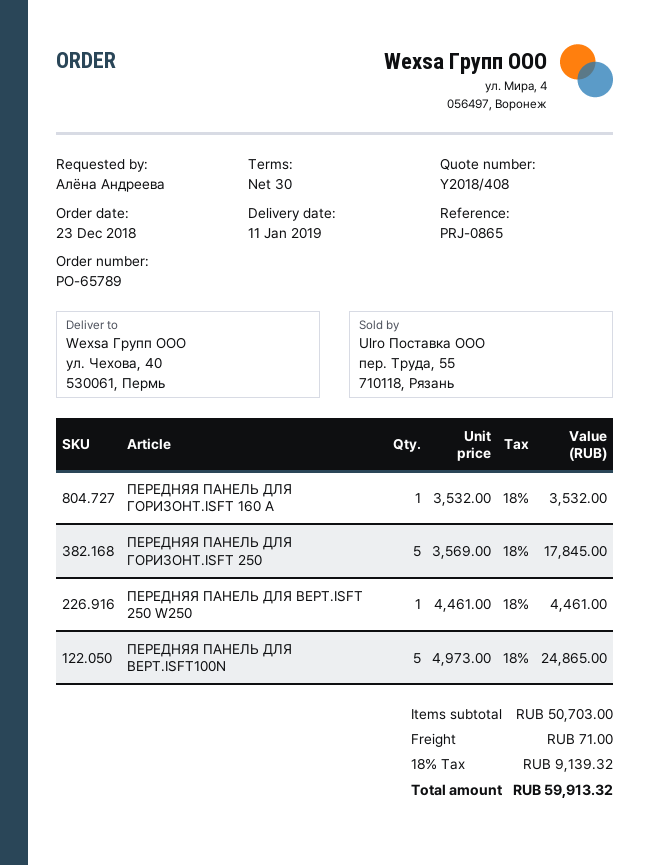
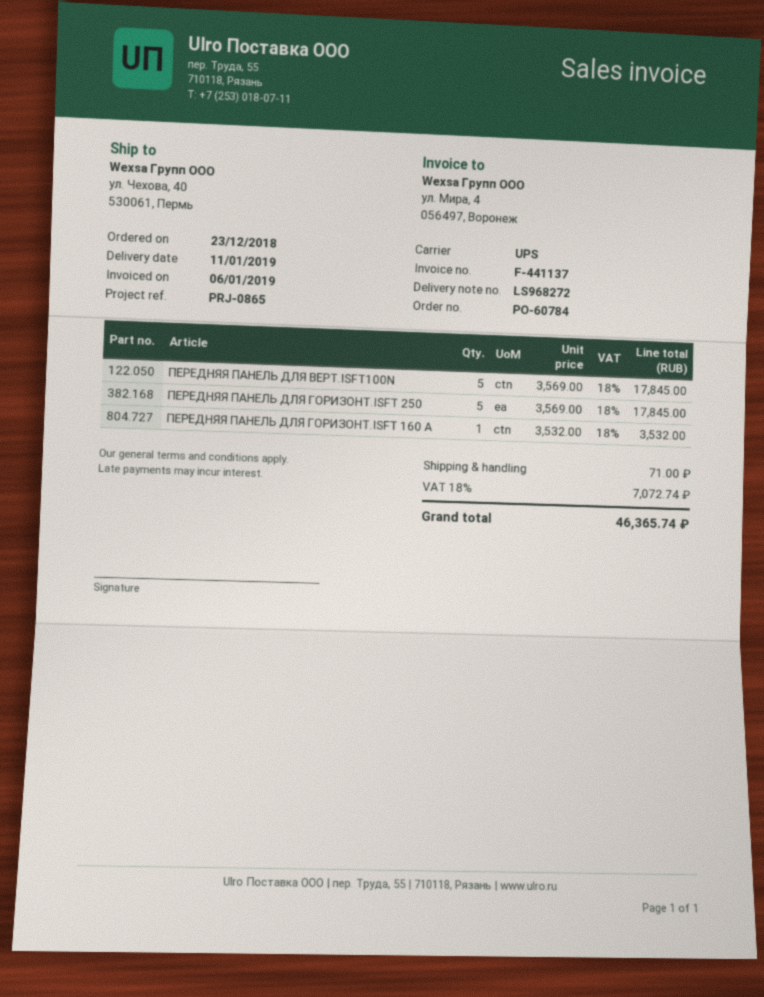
order number: PO-65789 -> PO-60784
ПЕРЕДНЯЯ ПАНЕЛЬ ДЛЯ ВЕРТ.ISFT 250 W250: 1 x 4461.00 = 4461.00 -> none
ПЕРЕДНЯЯ ПАНЕЛЬ ДЛЯ ВЕРТ.ISFT100N: 5 x 4973.00 = 24865.00 -> 5 x 3569.00 = 17845.00
tax: 18% = 9139.32 -> 18% = 7072.74
total: 59913.32 -> 46365.74

